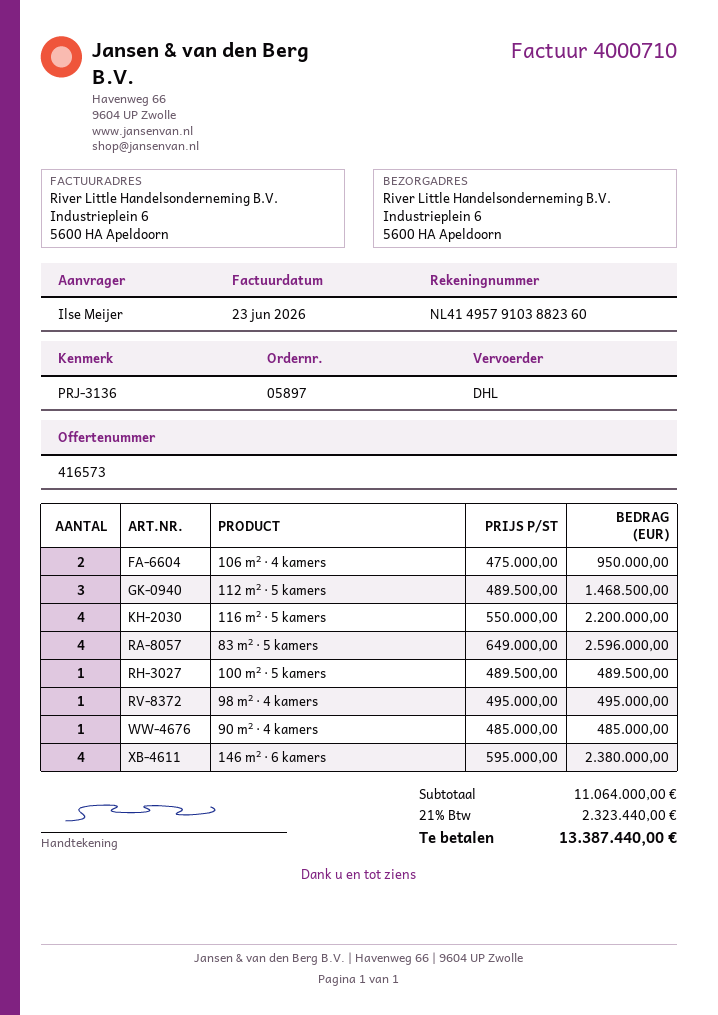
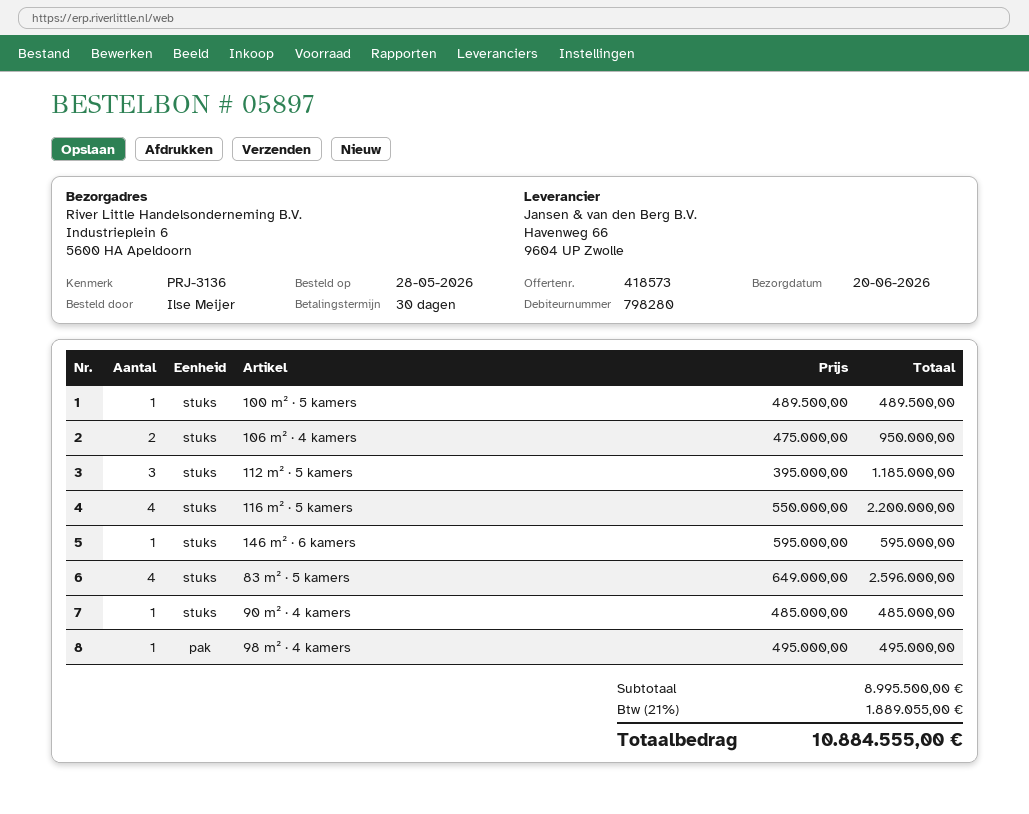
quote number: 416573 -> 418573
112 m² · 5 kamers: 3 x 489500.00 = 1468500.00 -> 3 x 395000.00 = 1185000.00
146 m² · 6 kamers: 4 x 595000.00 = 2380000.00 -> 1 x 595000.00 = 595000.00
subtotal: 11064000.00 -> 8995500.00
tax: 21% = 2323440.00 -> 21% = 1889055.00
total: 13387440.00 -> 10884555.00

